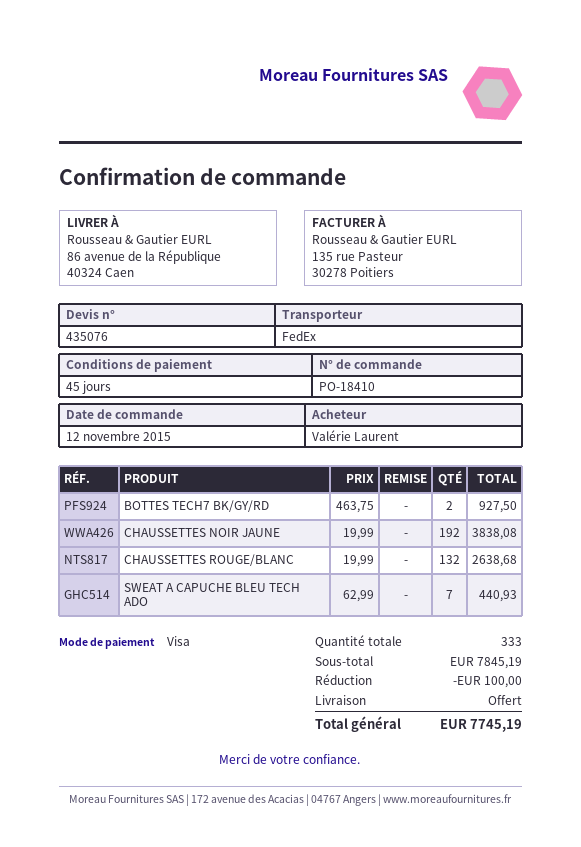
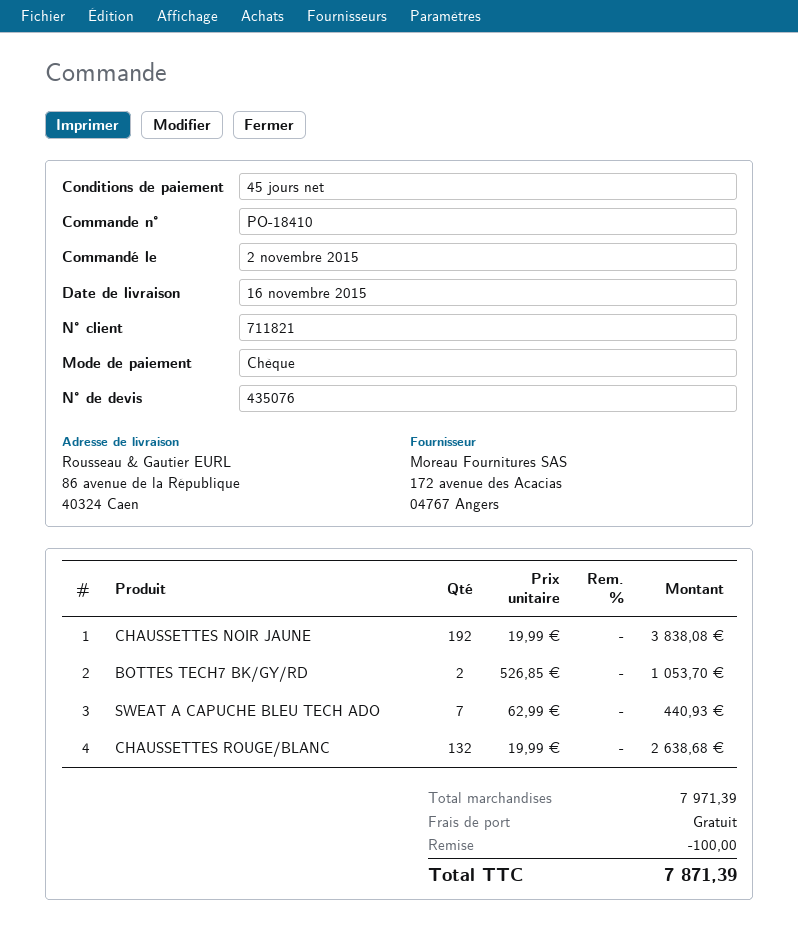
order date: 2015-11-12 -> 2015-11-02
payment method: Visa -> cheque
BOTTES TECH7 BK/GY/RD: 2 x 463.75 = 927.50 -> 2 x 526.85 = 1053.70
subtotal: 7845.19 -> 7971.39
total: 7745.19 -> 7871.39

